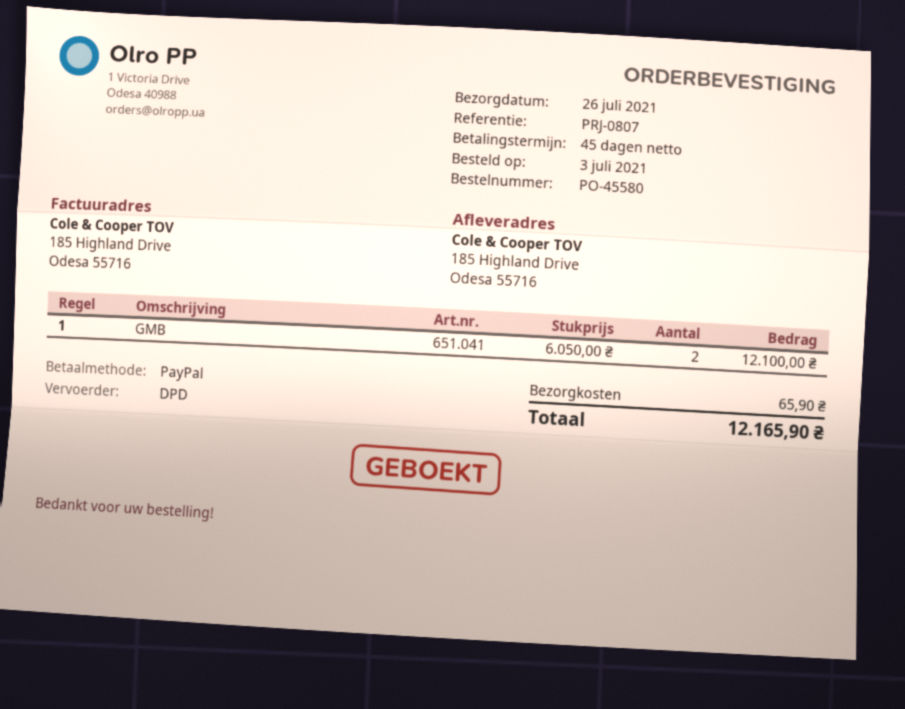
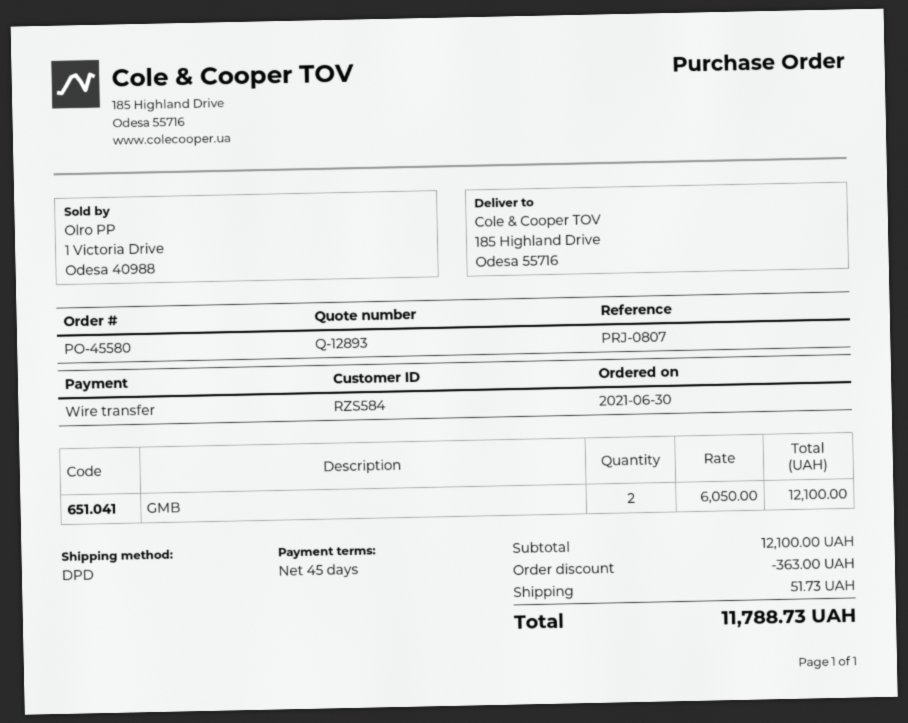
order date: 2021-07-03 -> 2021-06-30
payment method: PayPal -> bank transfer
discount: none -> 363.00
shipping: 65.90 -> 51.73
total: 12165.90 -> 11788.73

